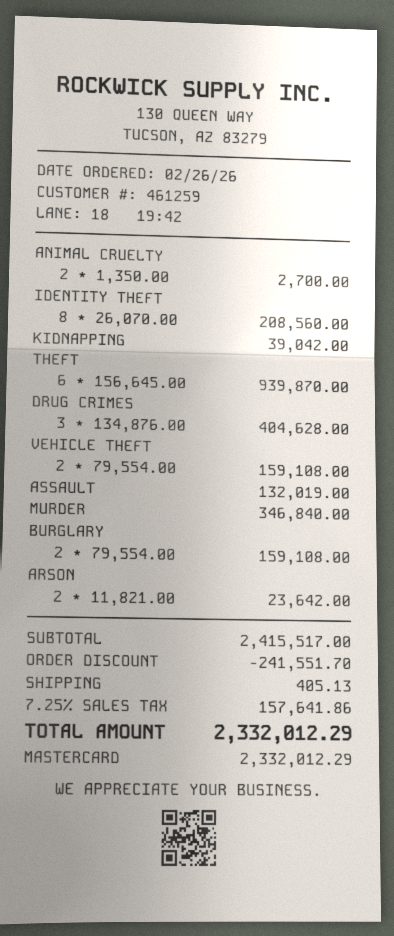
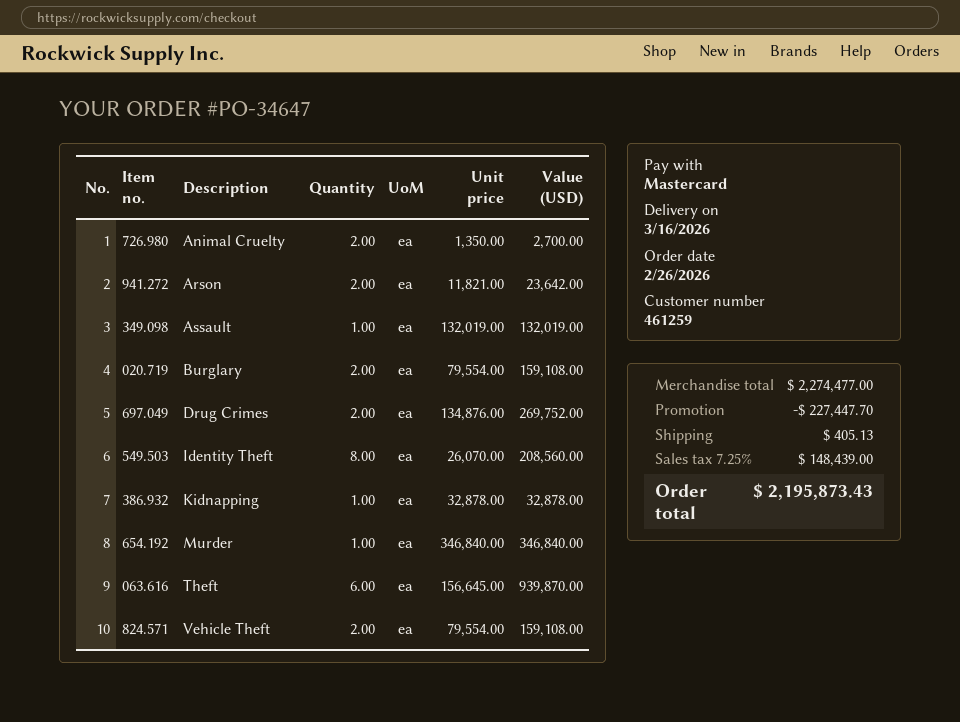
KIDNAPPING: 1 x 39042.00 = 39042.00 -> 1 x 32878.00 = 32878.00
DRUG CRIMES: 3 x 134876.00 = 404628.00 -> 2 x 134876.00 = 269752.00
subtotal: 2415517.00 -> 2274477.00
discount: 241551.70 -> 227447.70
tax: 7.25% = 157641.86 -> 7.25% = 148439.00
total: 2332012.29 -> 2195873.43

